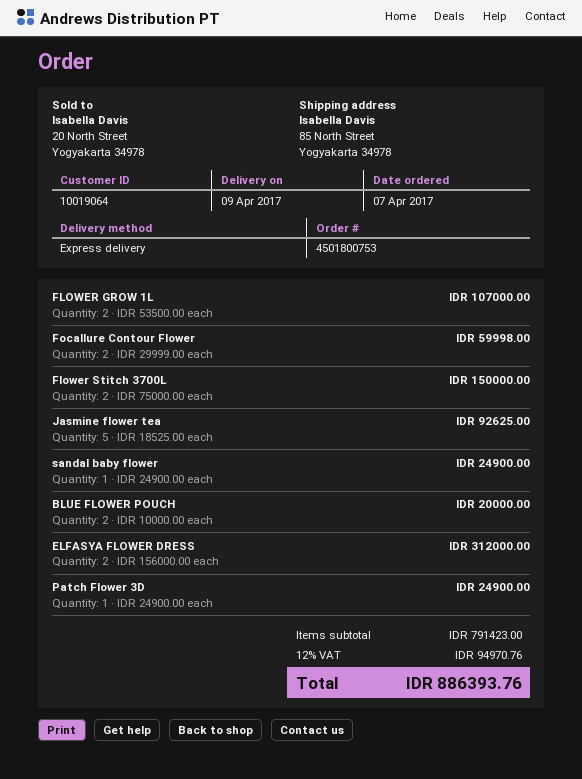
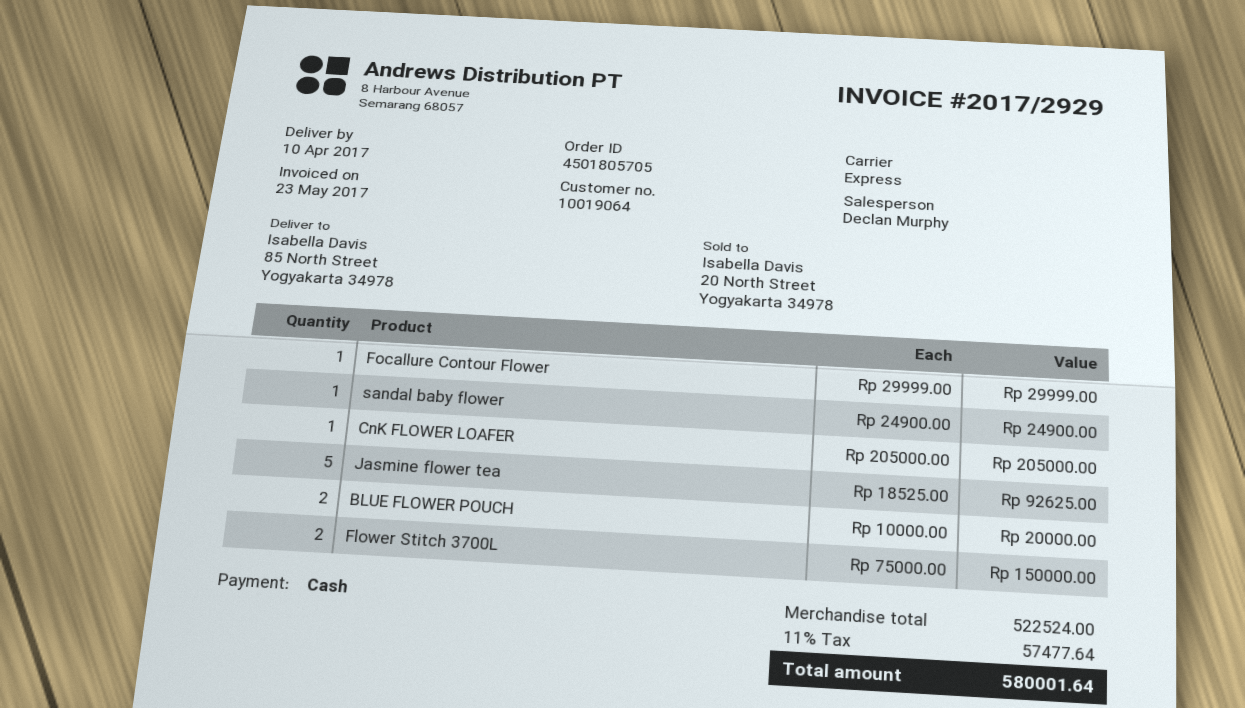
order number: 4501800753 -> 4501805705
delivery date: 2017-04-09 -> 2017-04-10
FLOWER GROW 1L: 2 x 53500.00 = 107000.00 -> none
Focallure Contour Flower: 2 x 29999.00 = 59998.00 -> 1 x 29999.00 = 29999.00
ELFASYA FLOWER DRESS: 2 x 156000.00 = 312000.00 -> none
Patch Flower 3D: 1 x 24900.00 = 24900.00 -> none
CnK FLOWER LOAFER: none -> 1 x 205000.00 = 205000.00
subtotal: 791423.00 -> 522524.00
tax: 12% = 94970.76 -> 11% = 57477.64
total: 886393.76 -> 580001.64

